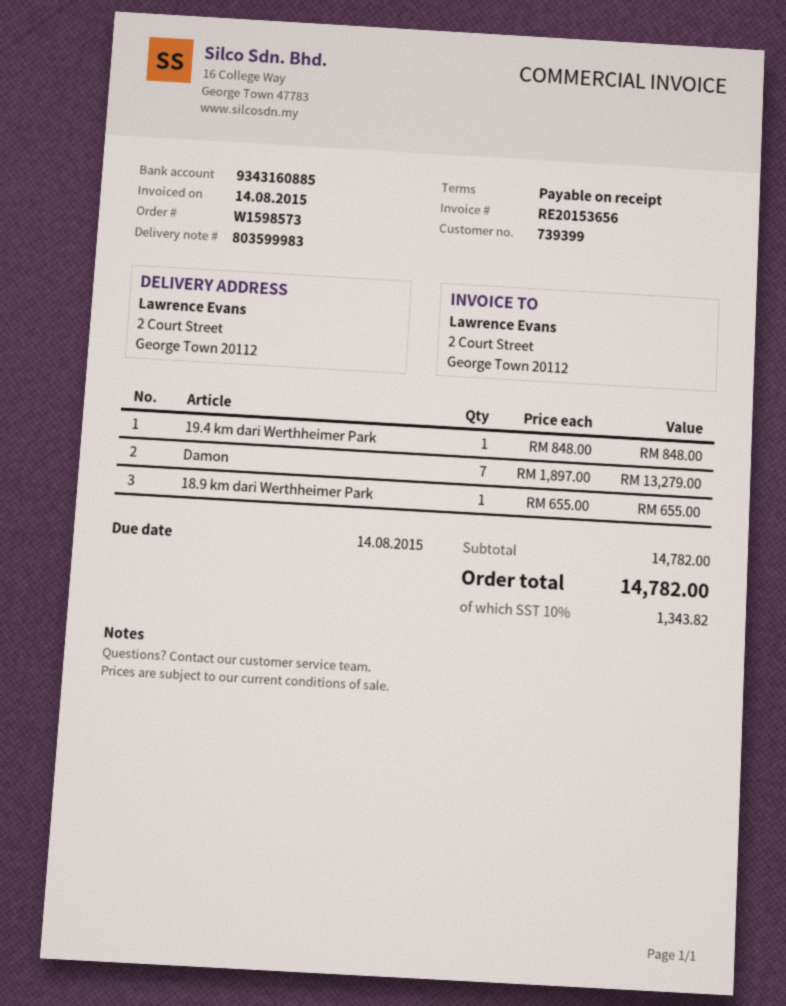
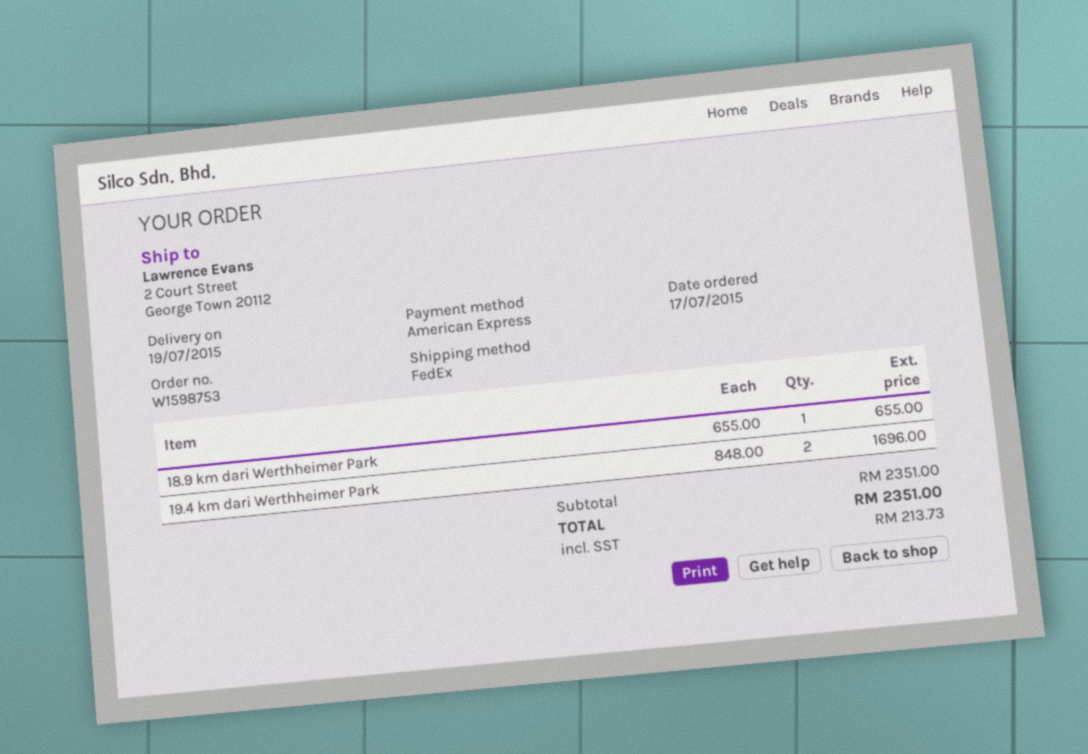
order number: W1598573 -> W1598753
19.4 km dari Werthheimer Park: 1 x 848.00 = 848.00 -> 2 x 848.00 = 1696.00
Damon: 7 x 1897.00 = 13279.00 -> none
subtotal: 14782.00 -> 2351.00
tax: 1343.82 -> 213.73
total: 14782.00 -> 2351.00

